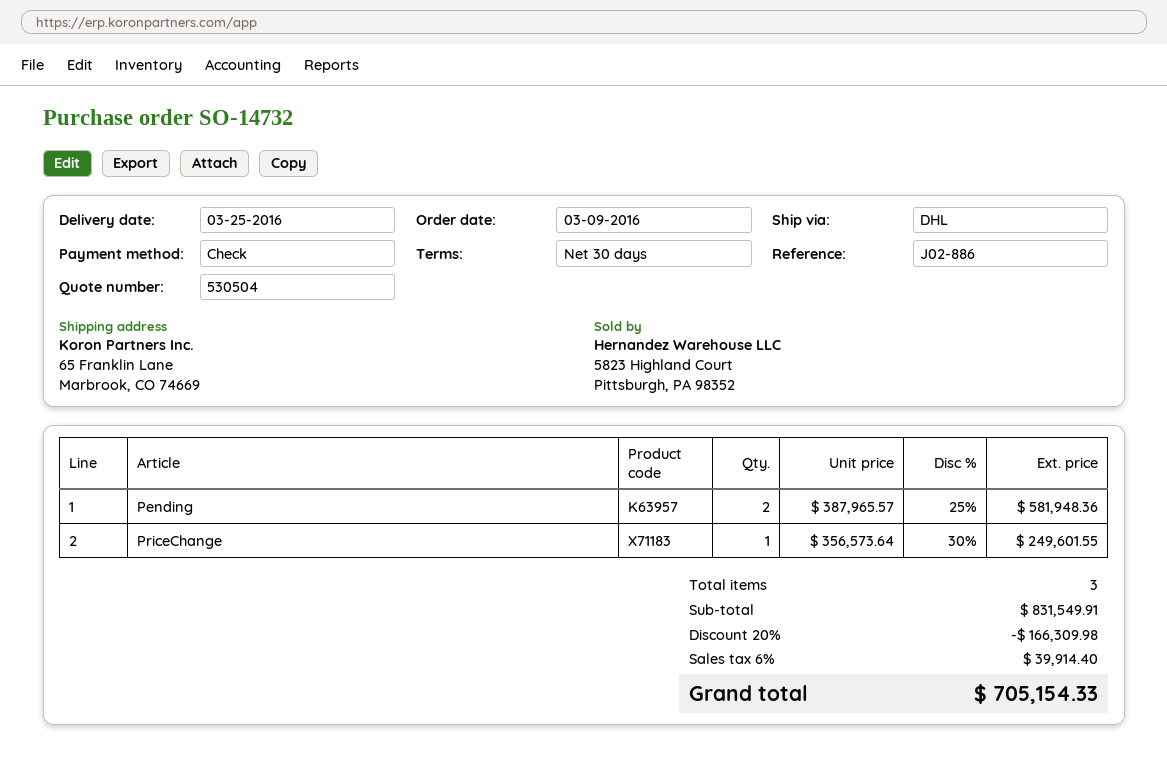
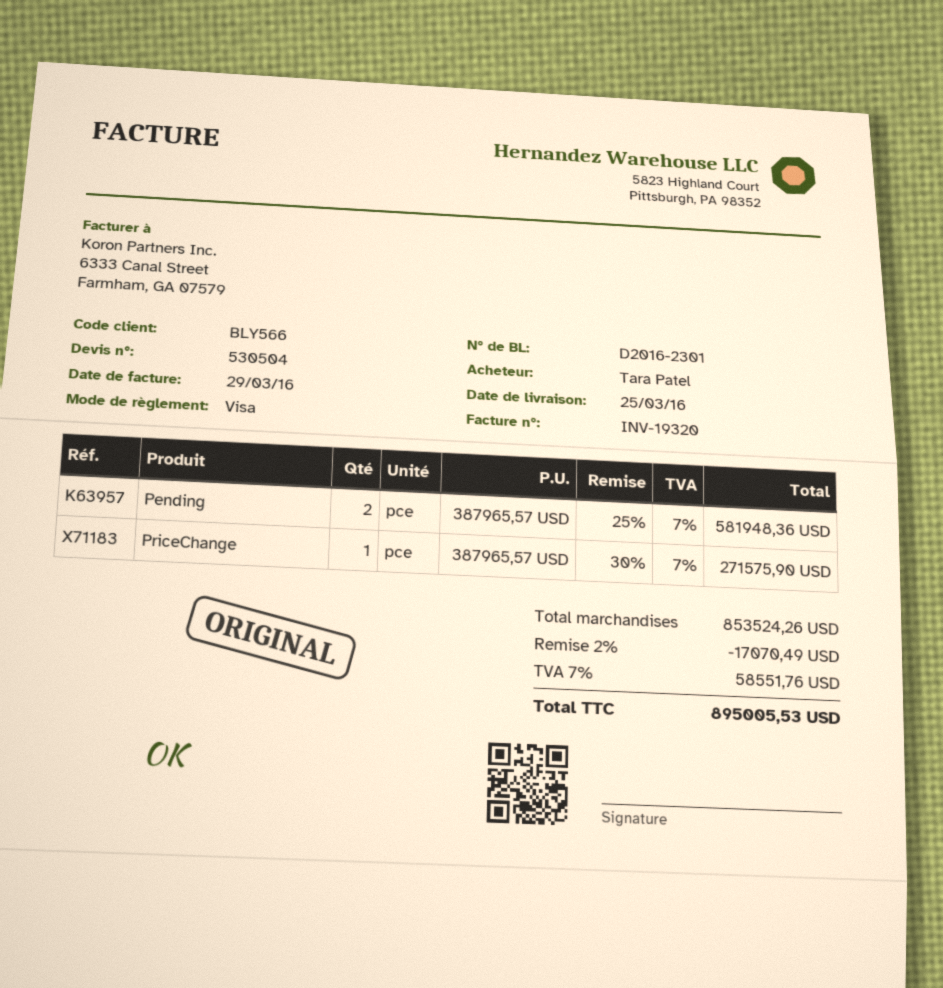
payment method: cheque -> Visa
PriceChange: 1 x 356573.64 - 30% = 249601.55 -> 1 x 387965.57 - 30% = 271575.90
subtotal: 831549.91 -> 853524.26
discount: 20% = 166309.98 -> 2% = 17070.49
tax: 6% = 39914.40 -> 7% = 58551.76
total: 705154.33 -> 895005.53

